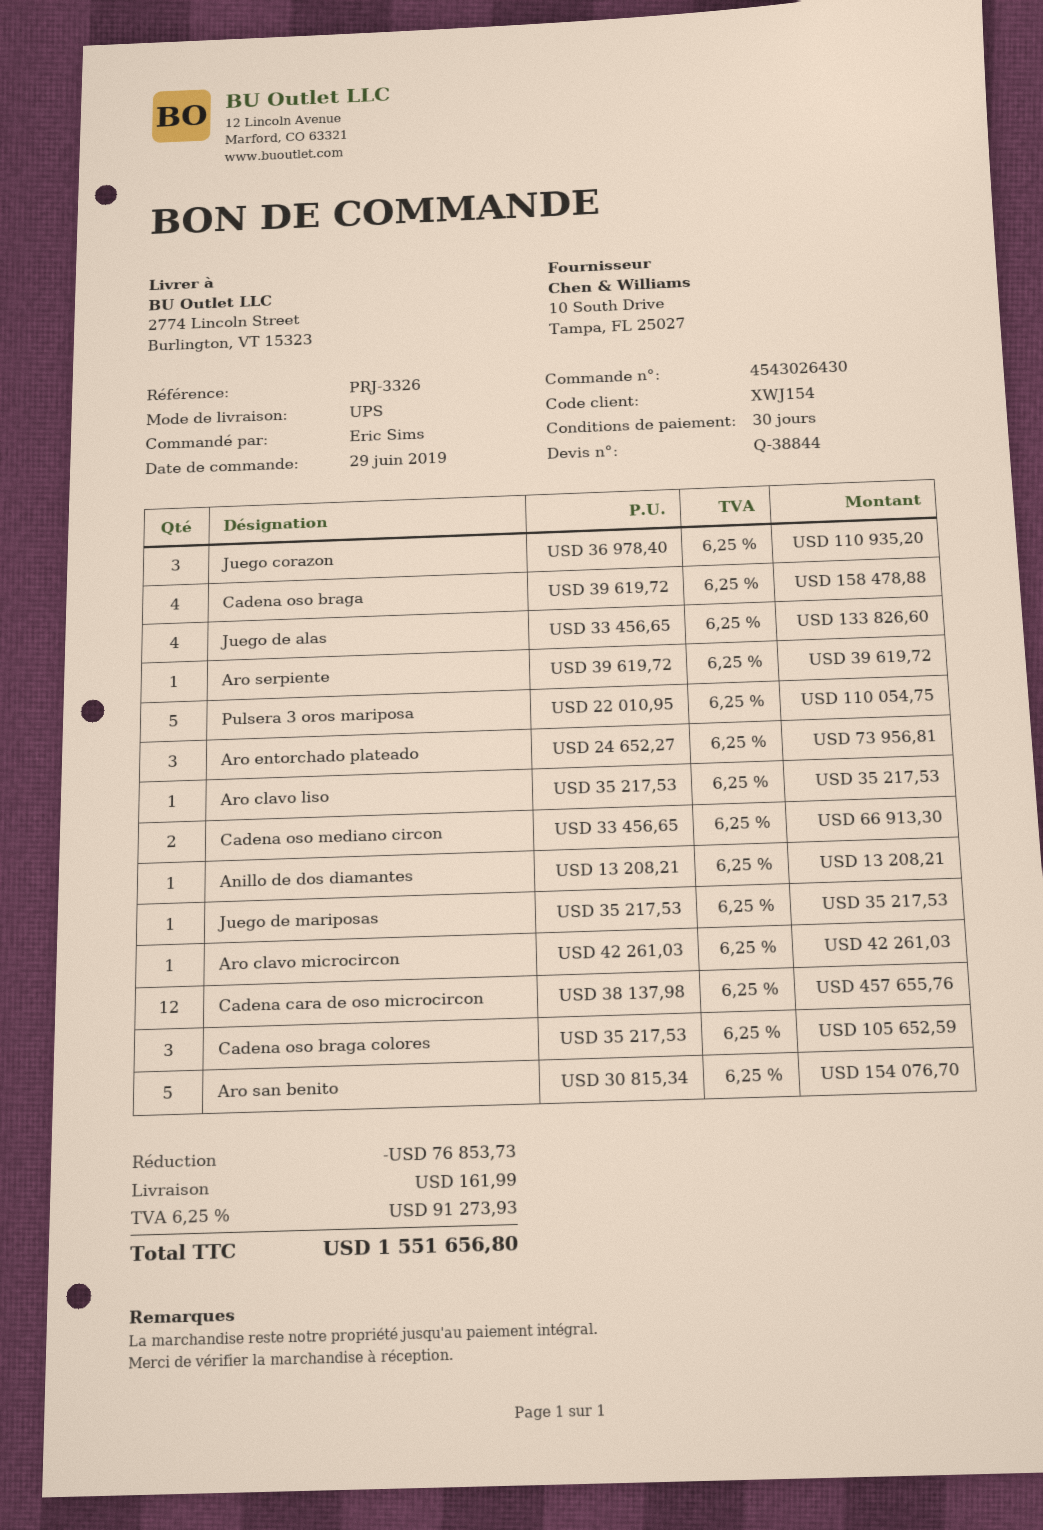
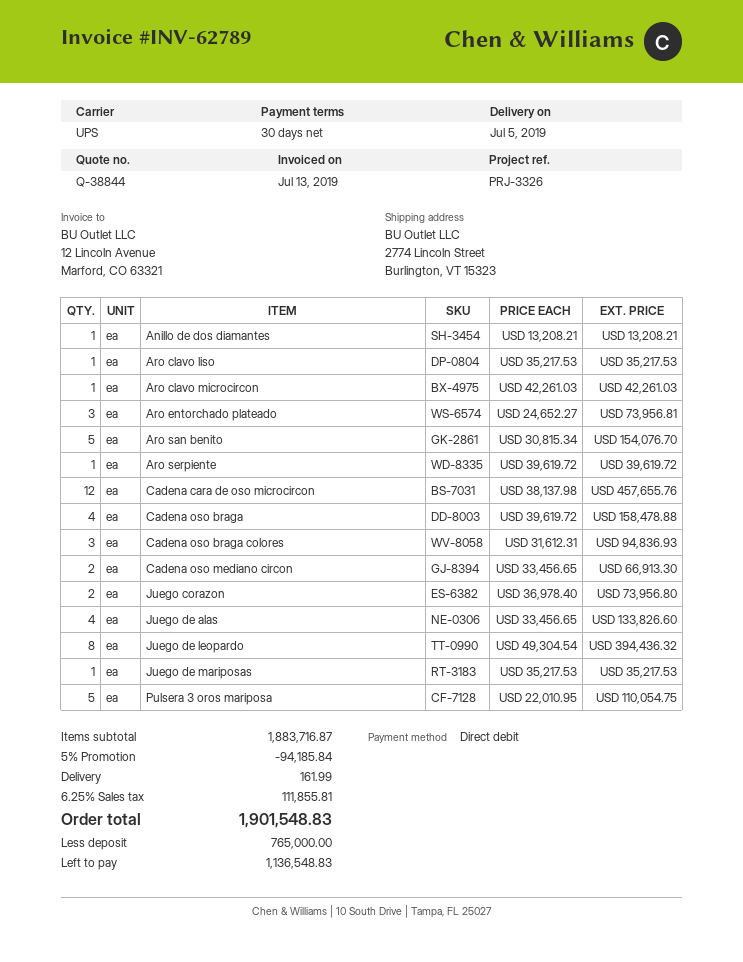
Juego corazon: 3 x 36978.40 = 110935.20 -> 2 x 36978.40 = 73956.80
Cadena oso braga colores: 3 x 35217.53 = 105652.59 -> 3 x 31612.31 = 94836.93
Juego de leopardo: none -> 8 x 49304.54 = 394436.32
discount: 76853.73 -> 94185.84
tax: 6.25% = 91273.93 -> 6.25% = 111855.81
total: 1551656.80 -> 1901548.83

